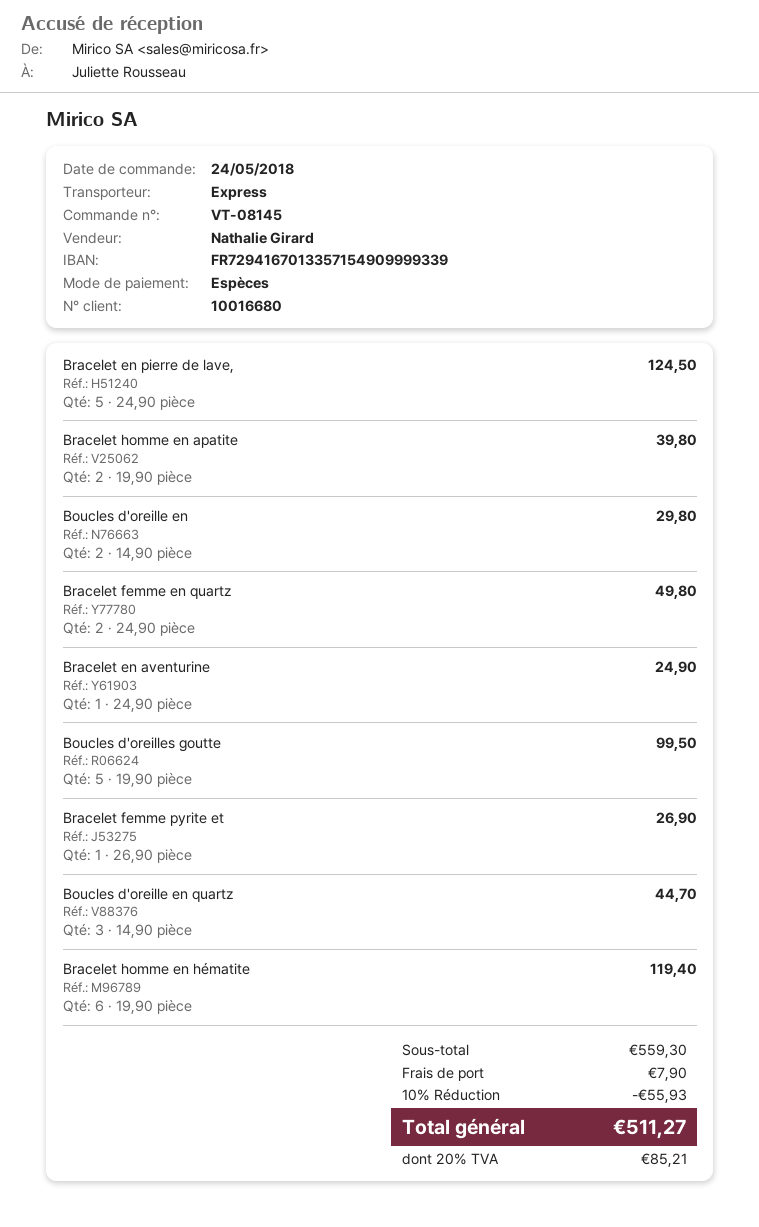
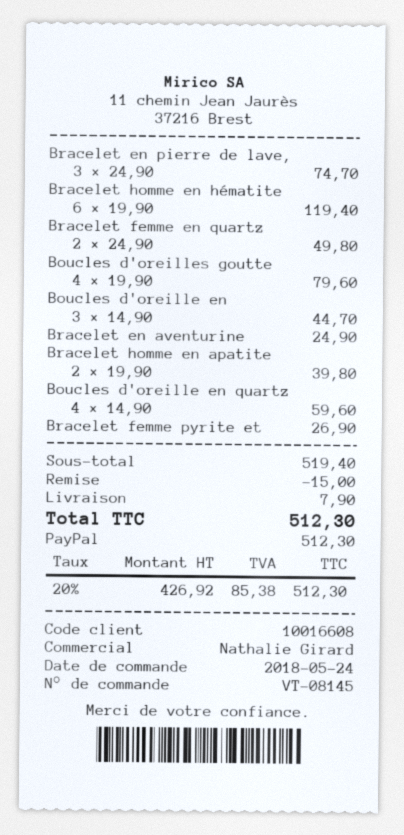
customer number: 10016680 -> 10016608
payment method: cash -> PayPal
Bracelet en pierre de lave,: 5 x 24.90 = 124.50 -> 3 x 24.90 = 74.70
Boucles d'oreille en: 2 x 14.90 = 29.80 -> 3 x 14.90 = 44.70
Boucles d'oreilles goutte: 5 x 19.90 = 99.50 -> 4 x 19.90 = 79.60
Boucles d'oreille en quartz: 3 x 14.90 = 44.70 -> 4 x 14.90 = 59.60
subtotal: 559.30 -> 519.40
discount: 55.93 -> 15.00
tax: 20% = 85.21 -> 20% = 85.38
total: 511.27 -> 512.30

